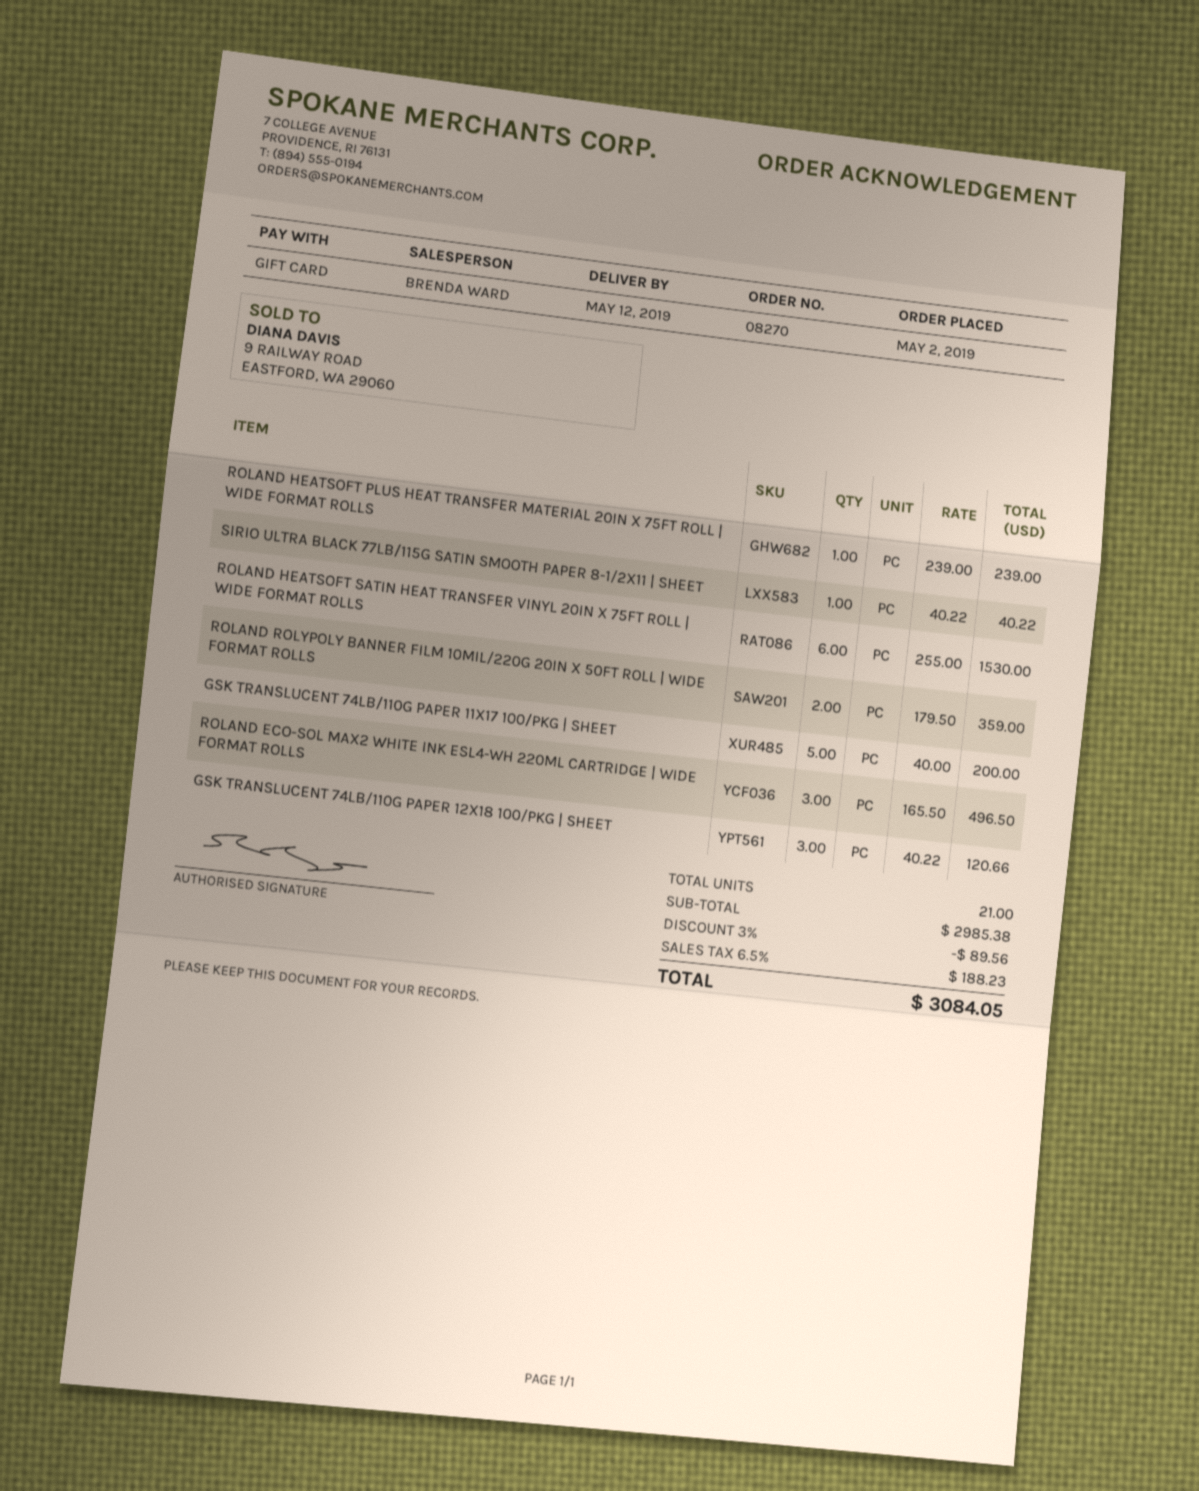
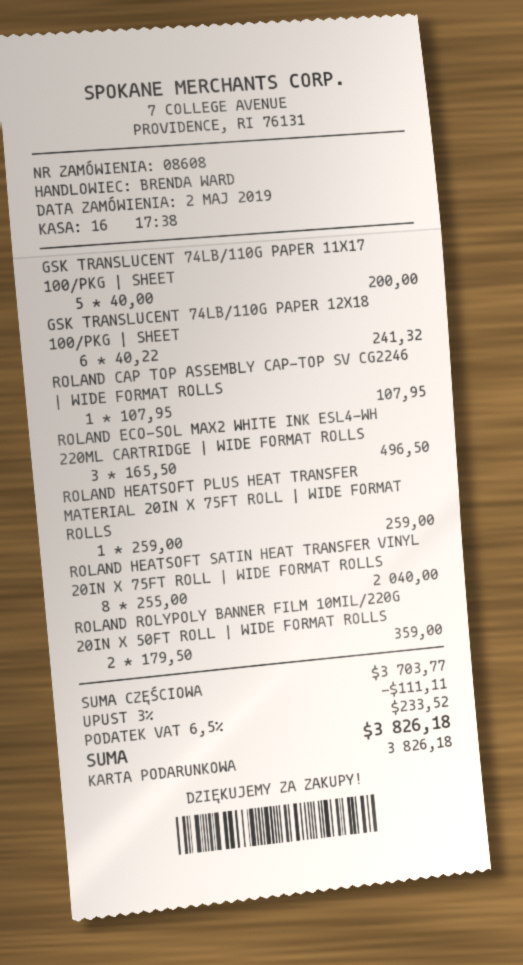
order number: 08270 -> 08608
ROLAND HEATSOFT PLUS HEAT TRANSFER MATERIAL 20IN X 75FT ROLL | WIDE FORMAT ROLLS: 1 x 239.00 = 239.00 -> 1 x 259.00 = 259.00
SIRIO ULTRA BLACK 77LB/115G SATIN SMOOTH PAPER 8-1/2X11 | SHEET: 1 x 40.22 = 40.22 -> none
ROLAND HEATSOFT SATIN HEAT TRANSFER VINYL 20IN X 75FT ROLL | WIDE FORMAT ROLLS: 6 x 255.00 = 1530.00 -> 8 x 255.00 = 2040.00
GSK TRANSLUCENT 74LB/110G PAPER 12X18 100/PKG | SHEET: 3 x 40.22 = 120.66 -> 6 x 40.22 = 241.32
ROLAND CAP TOP ASSEMBLY CAP-TOP SV CG2246 | WIDE FORMAT ROLLS: none -> 1 x 107.95 = 107.95
subtotal: 2985.38 -> 3703.77
discount: 3% = 89.56 -> 3% = 111.11
tax: 6.5% = 188.23 -> 6.5% = 233.52
total: 3084.05 -> 3826.18

